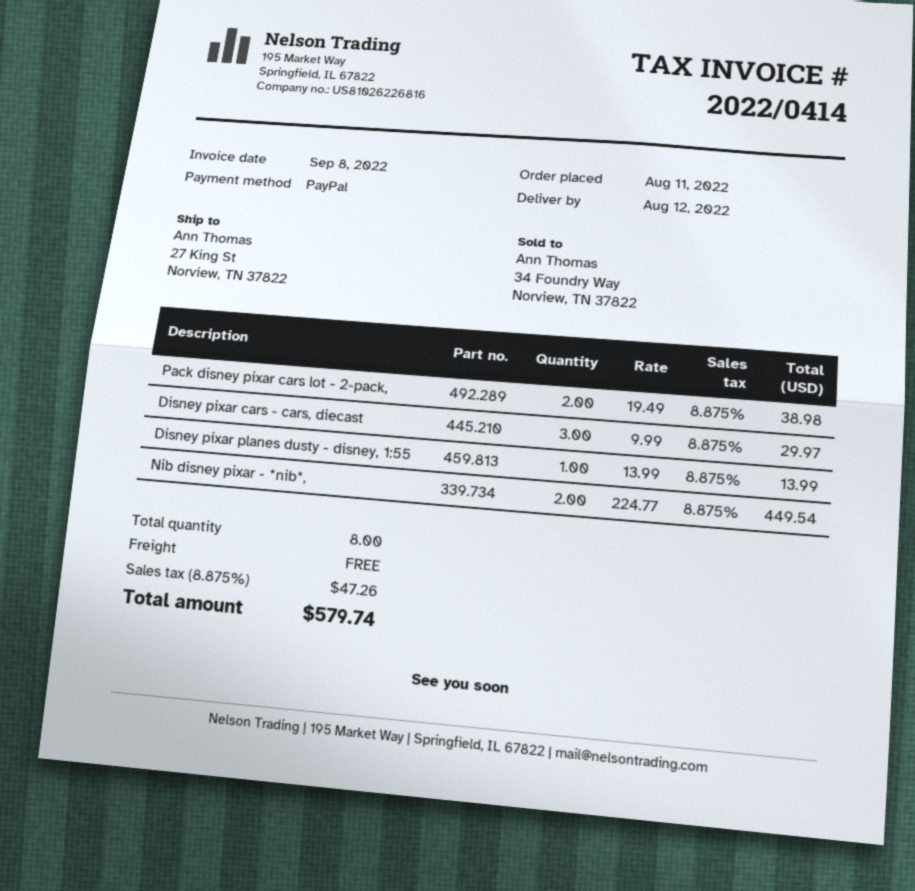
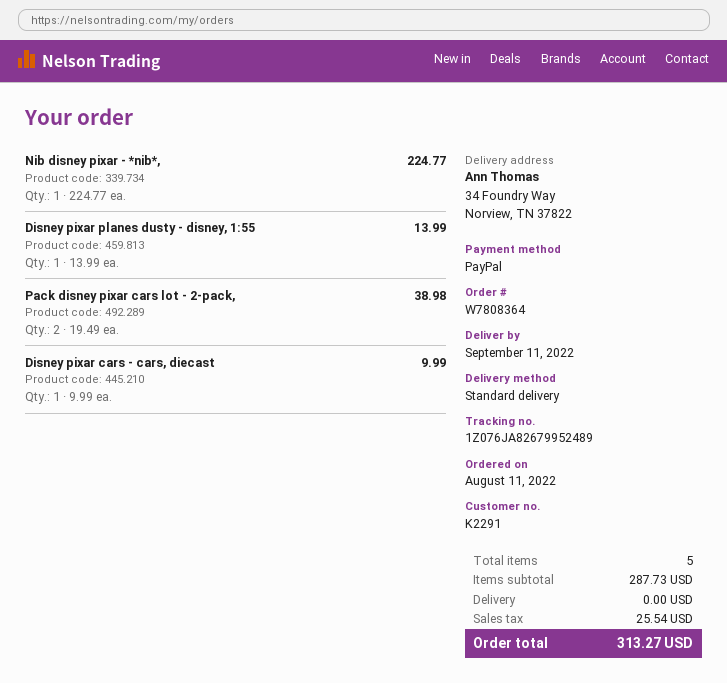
delivery date: 2022-08-12 -> 2022-09-11
ship to: 27 King St, Norview, TN 37822 -> 34 Foundry Way, Norview, TN 37822
Disney pixar cars - cars, diecast: 3 x 9.99 = 29.97 -> 1 x 9.99 = 9.99
Nib disney pixar - *nib*,: 2 x 224.77 = 449.54 -> 1 x 224.77 = 224.77
total quantity: 8 -> 5
tax: 47.26 -> 25.54
total: 579.74 -> 313.27

